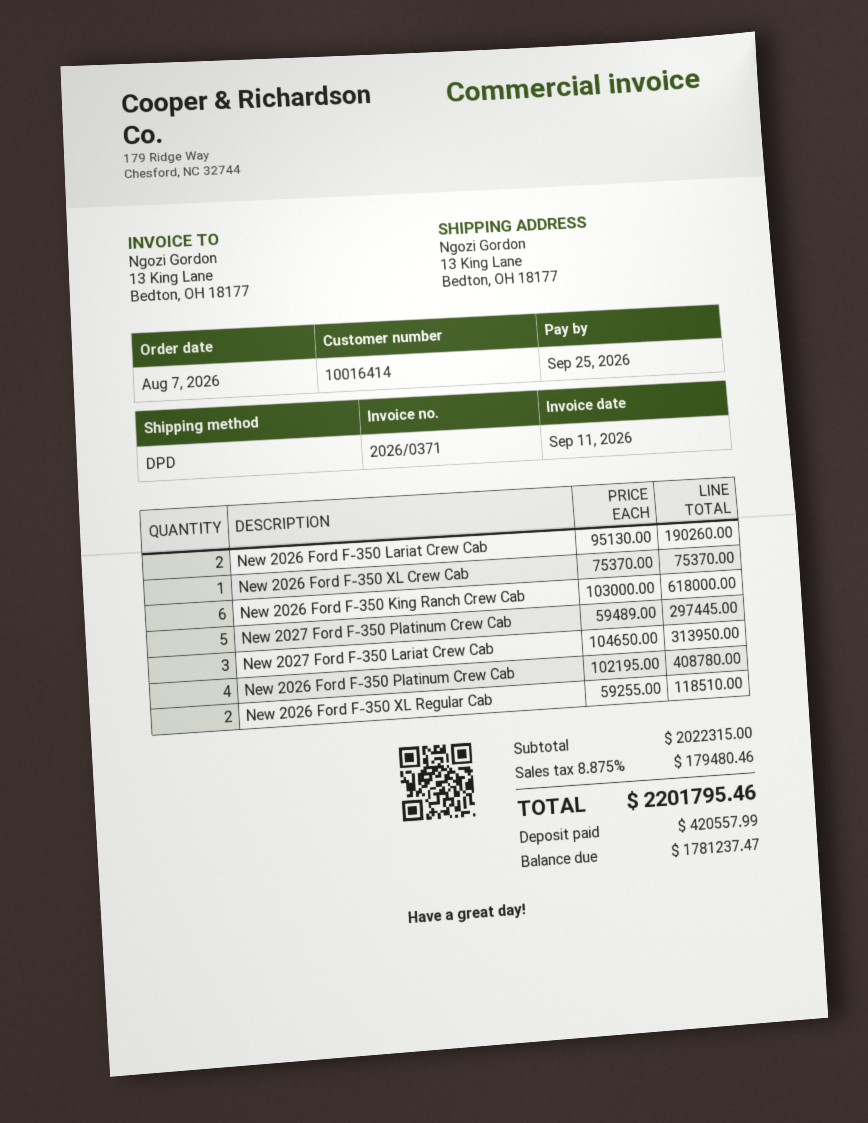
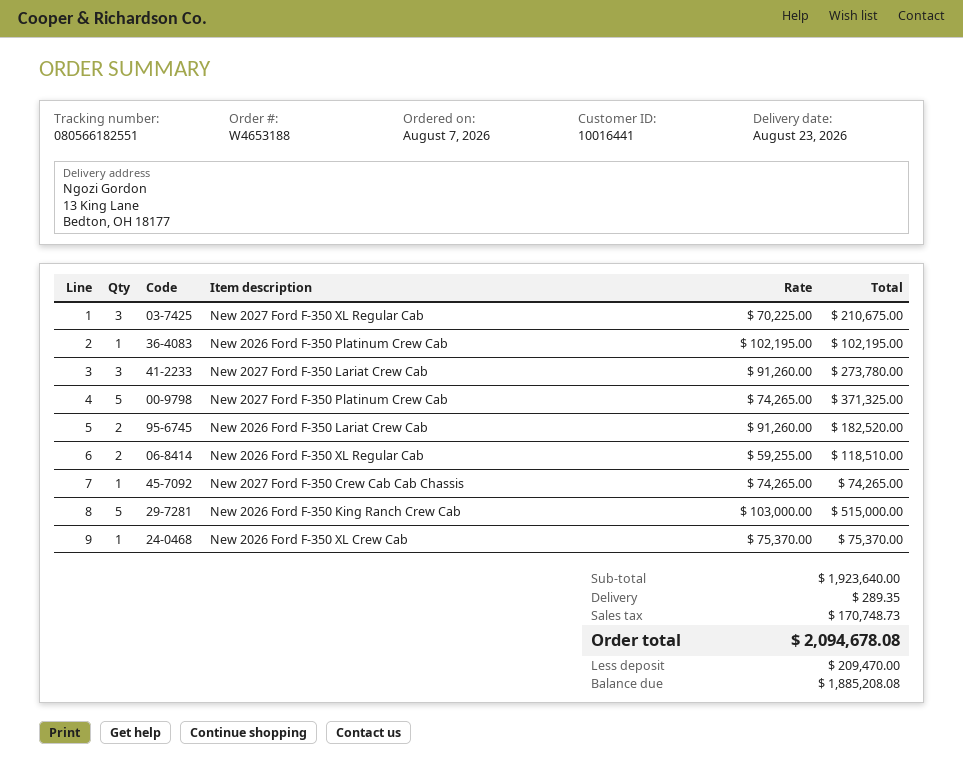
customer number: 10016414 -> 10016441
New 2026 Ford F-350 Lariat Crew Cab: 2 x 95130.00 = 190260.00 -> 2 x 91260.00 = 182520.00
New 2026 Ford F-350 King Ranch Crew Cab: 6 x 103000.00 = 618000.00 -> 5 x 103000.00 = 515000.00
New 2027 Ford F-350 Platinum Crew Cab: 5 x 59489.00 = 297445.00 -> 5 x 74265.00 = 371325.00
New 2027 Ford F-350 Lariat Crew Cab: 3 x 104650.00 = 313950.00 -> 3 x 91260.00 = 273780.00
New 2026 Ford F-350 Platinum Crew Cab: 4 x 102195.00 = 408780.00 -> 1 x 102195.00 = 102195.00
New 2027 Ford F-350 XL Regular Cab: none -> 3 x 70225.00 = 210675.00
New 2027 Ford F-350 Crew Cab Cab Chassis: none -> 1 x 74265.00 = 74265.00
subtotal: 2022315.00 -> 1923640.00
shipping: none -> 289.35
tax: 179480.46 -> 170748.73
total: 2201795.46 -> 2094678.08
deposit: 420557.99 -> 209470.00
balance: 1781237.47 -> 1885208.08

